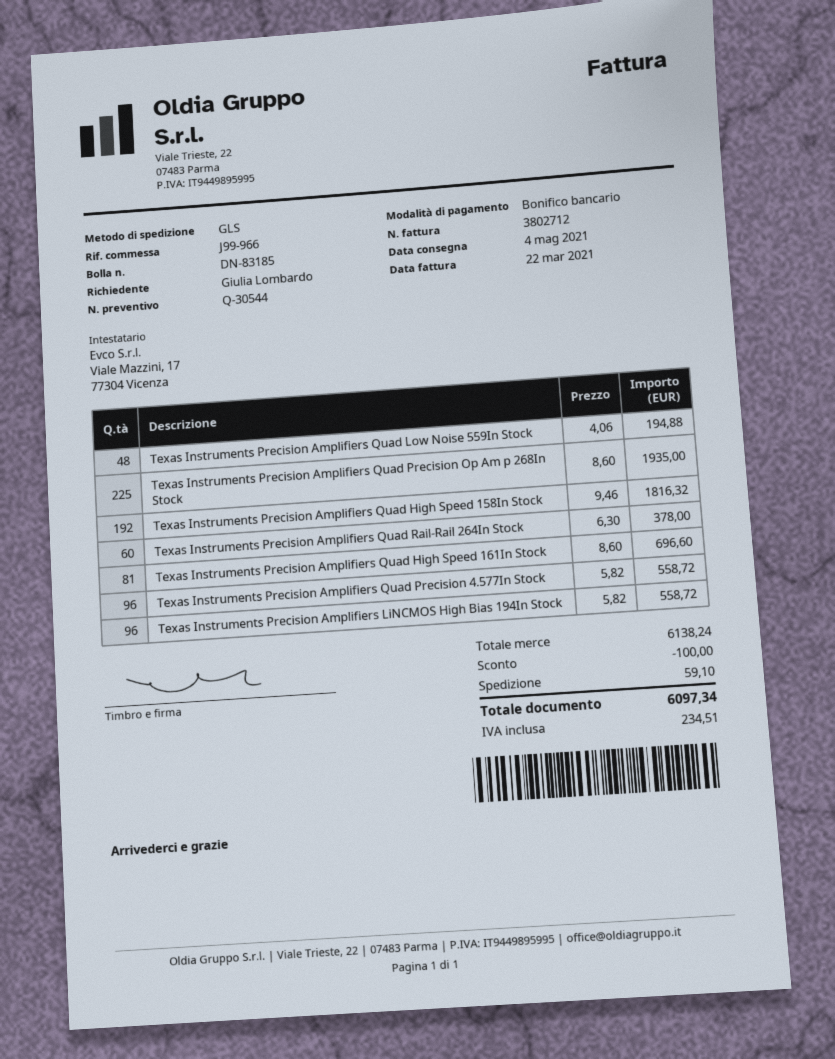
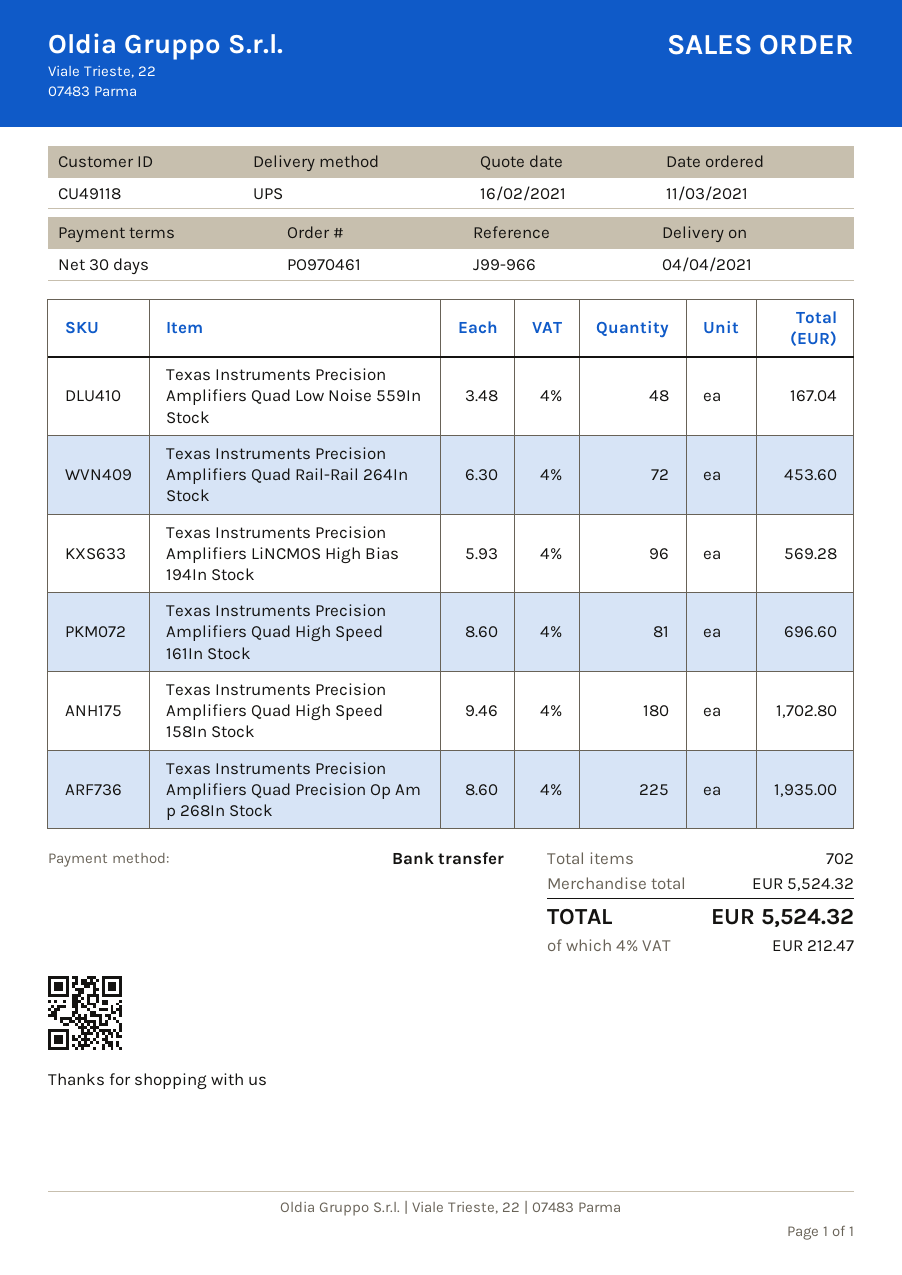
delivery date: 2021-05-04 -> 2021-04-04
shipping method: GLS -> UPS
Texas Instruments Precision Amplifiers Quad Low Noise 559In Stock: 48 x 4.06 = 194.88 -> 48 x 3.48 = 167.04
Texas Instruments Precision Amplifiers Quad High Speed 158In Stock: 192 x 9.46 = 1816.32 -> 180 x 9.46 = 1702.80
Texas Instruments Precision Amplifiers Quad Rail-Rail 264In Stock: 60 x 6.30 = 378.00 -> 72 x 6.30 = 453.60
Texas Instruments Precision Amplifiers Quad Precision 4.577In Stock: 96 x 5.82 = 558.72 -> none
Texas Instruments Precision Amplifiers LiNCMOS High Bias 194In Stock: 96 x 5.82 = 558.72 -> 96 x 5.93 = 569.28
subtotal: 6138.24 -> 5524.32
discount: 100.00 -> none
shipping: 59.10 -> none
tax: 234.51 -> 212.47
total: 6097.34 -> 5524.32

